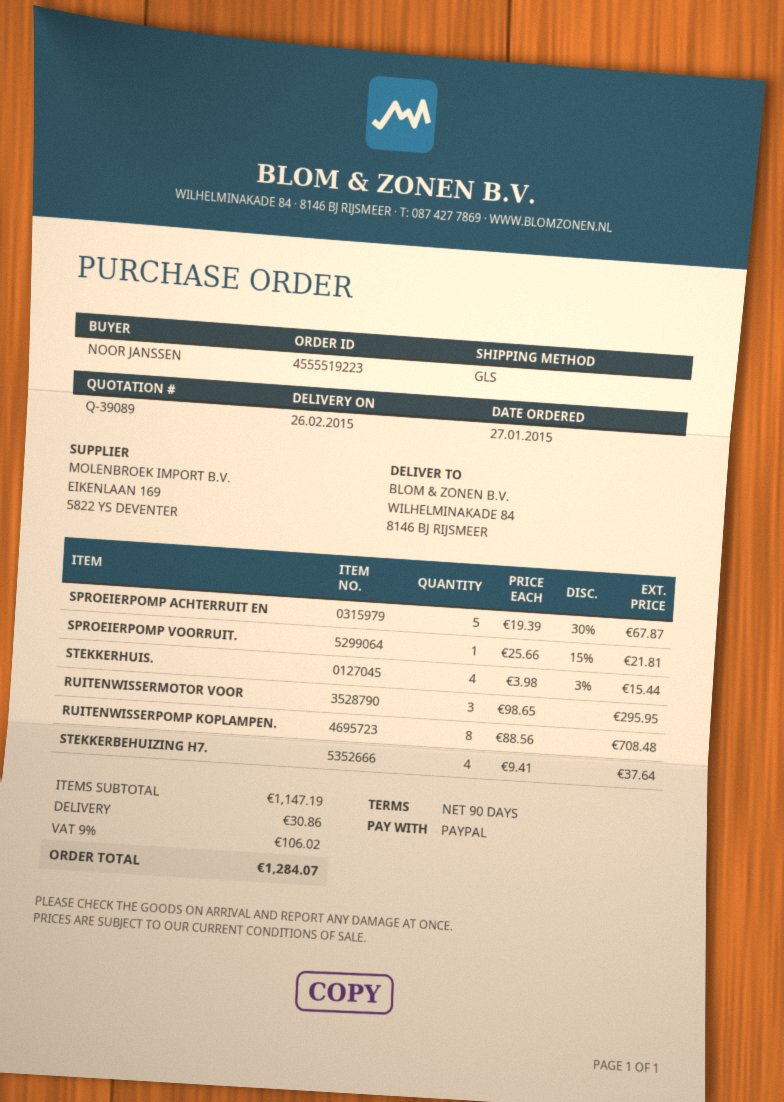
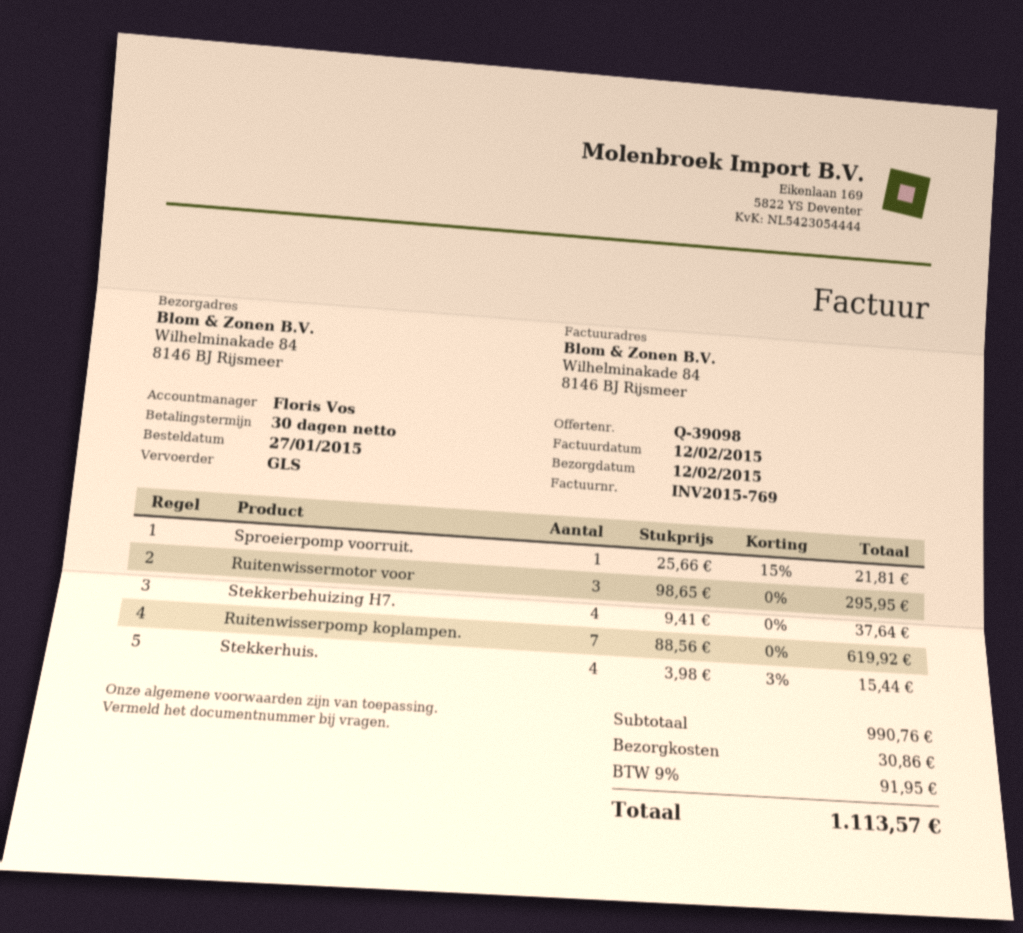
quote number: Q-39089 -> Q-39098
delivery date: 2015-02-26 -> 2015-02-12
payment terms: 90 days -> 30 days
SPROEIERPOMP ACHTERRUIT EN: 5 x 19.39 - 30% = 67.87 -> none
RUITENWISSERPOMP KOPLAMPEN.: 8 x 88.56 = 708.48 -> 7 x 88.56 = 619.92
subtotal: 1147.19 -> 990.76
tax: 9% = 106.02 -> 9% = 91.95
total: 1284.07 -> 1113.57

